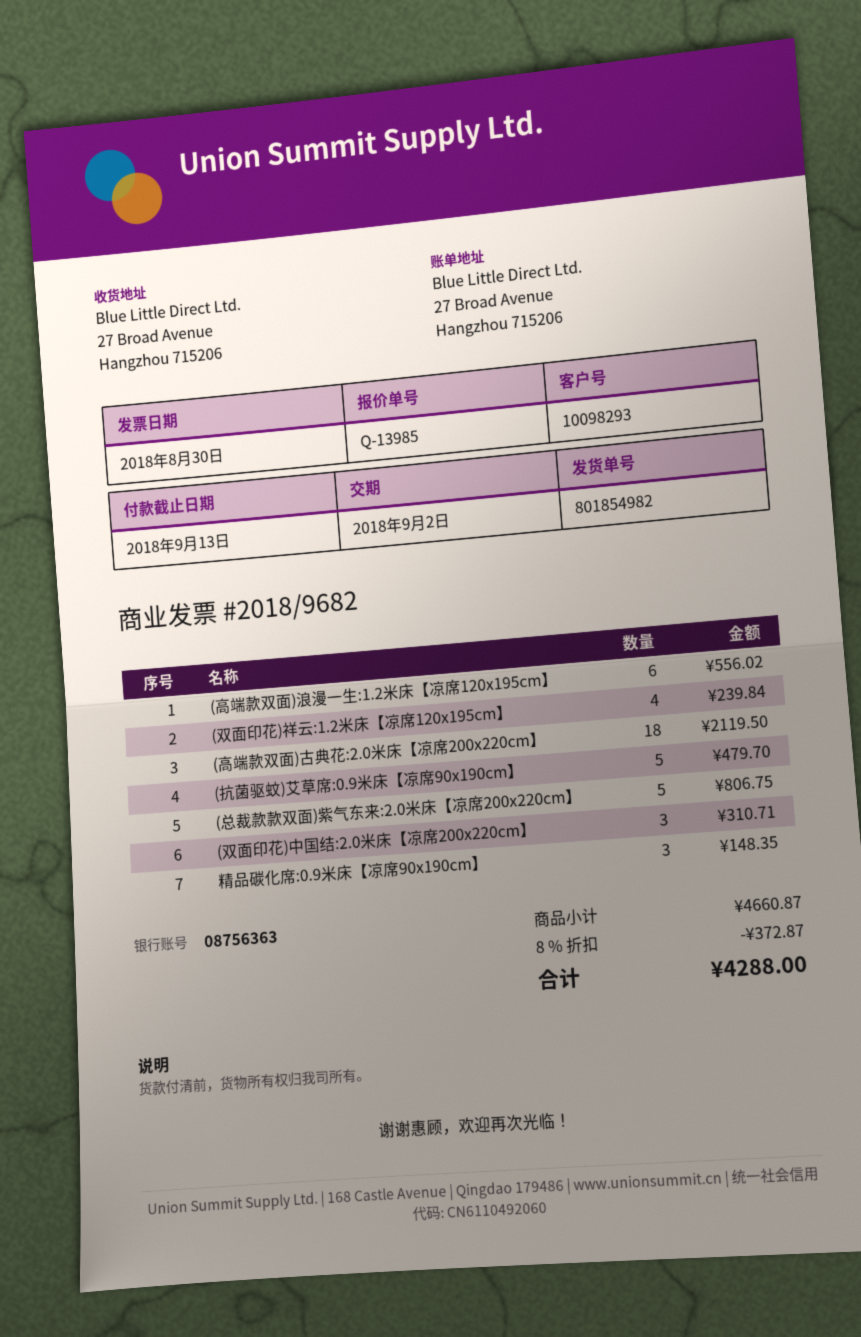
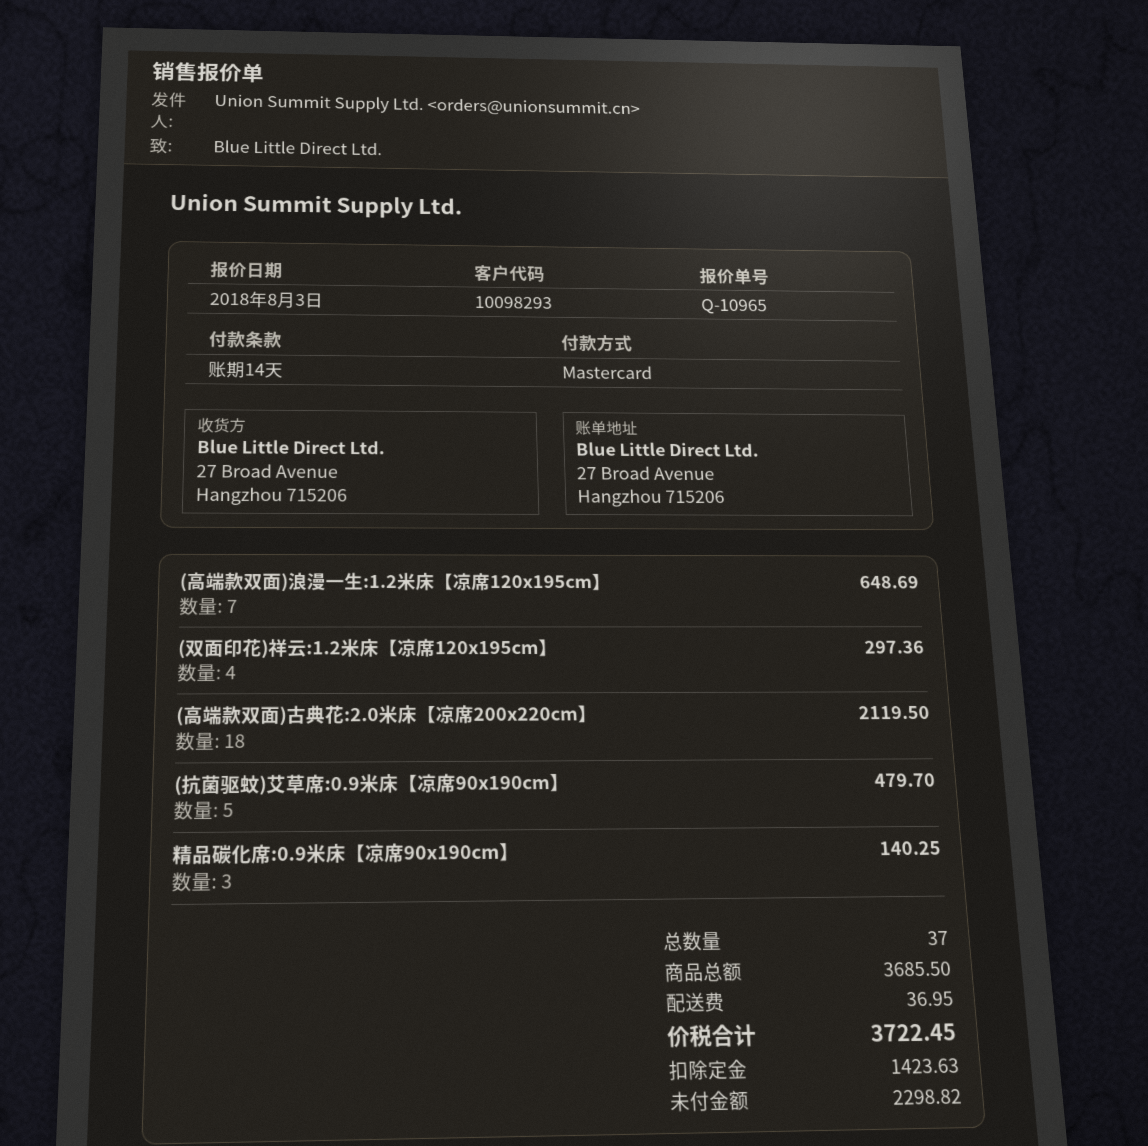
quote number: Q-13985 -> Q-10965
(高端款双面)浪漫一生:1.2米床【凉席120x195cm】: 6 for 556.02 -> 7 for 648.69
(双面印花)祥云:1.2米床【凉席120x195cm】: 4 for 239.84 -> 4 for 297.36
(总裁款款双面)紫气东来:2.0米床【凉席200x220cm】: 5 for 806.75 -> none
(双面印花)中国结:2.0米床【凉席200x220cm】: 3 for 310.71 -> none
精品碳化席:0.9米床【凉席90x190cm】: 3 for 148.35 -> 3 for 140.25
subtotal: 4660.87 -> 3685.50
discount: 8% = 372.87 -> none
shipping: none -> 36.95
total: 4288.00 -> 3722.45

